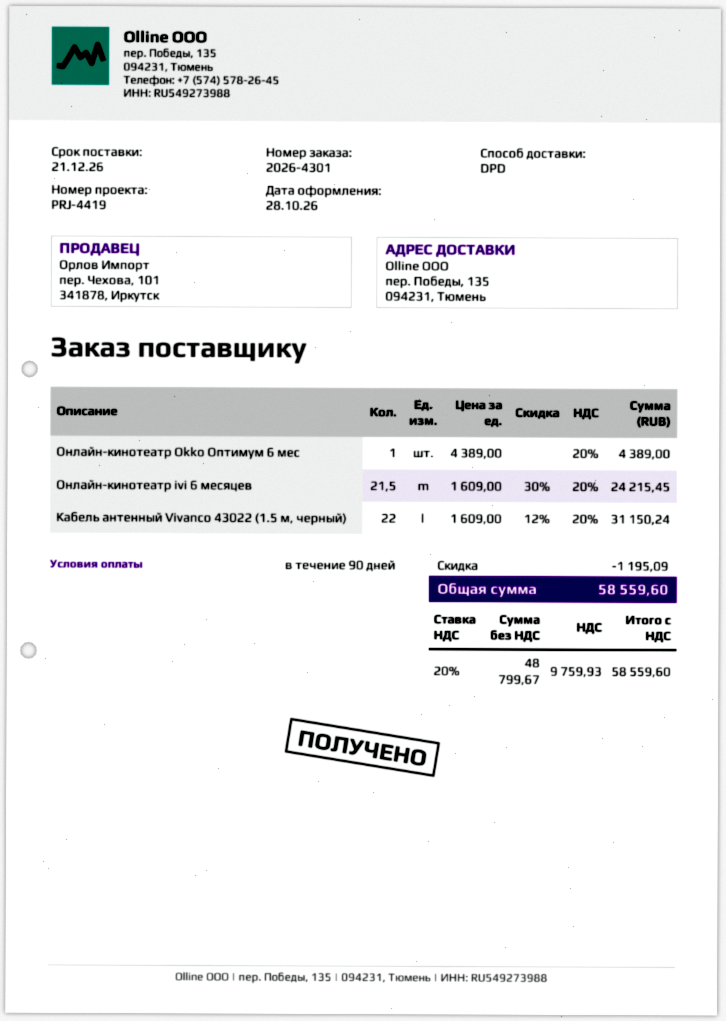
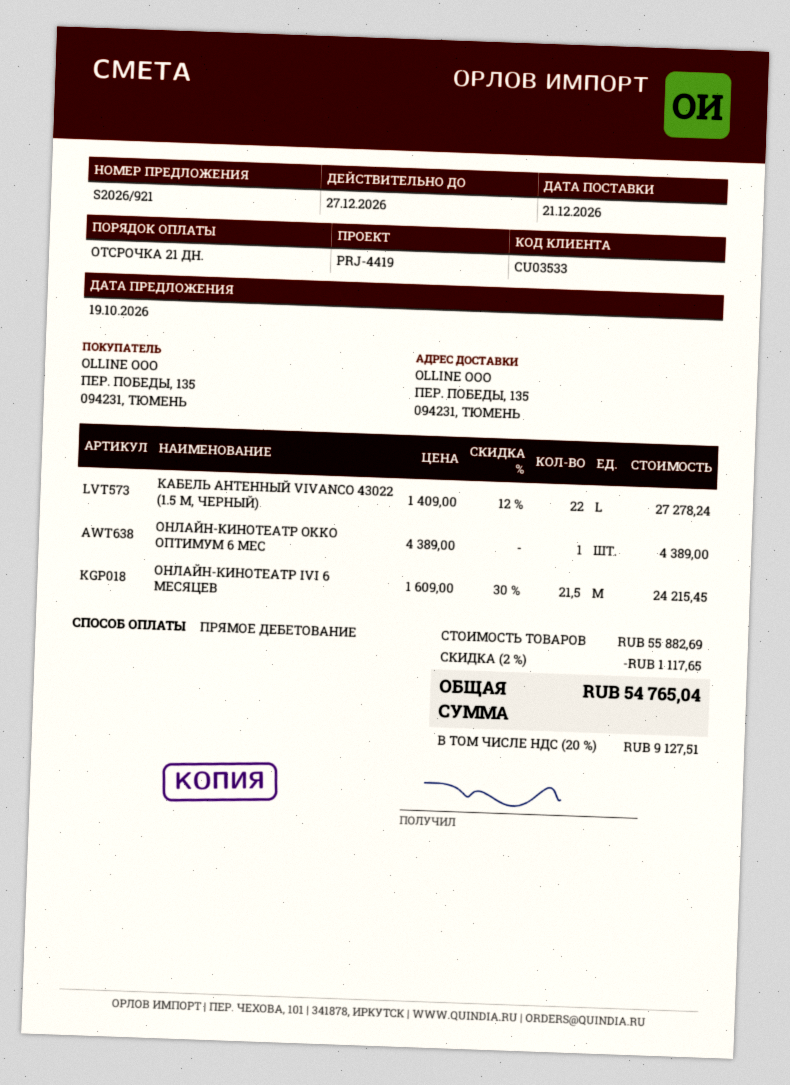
payment terms: 90 days -> 21 days
Кабель антенный Vivanco 43022 (1.5 м, черный): 22 x 1609.00 - 12% = 31150.24 -> 22 x 1409.00 - 12% = 27278.24
discount: 1195.09 -> 1117.65
tax: 20% = 9759.93 -> 20% = 9127.51
total: 58559.60 -> 54765.04

